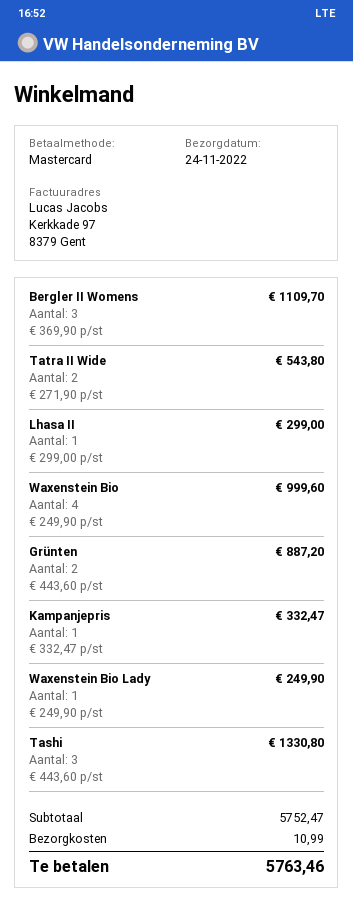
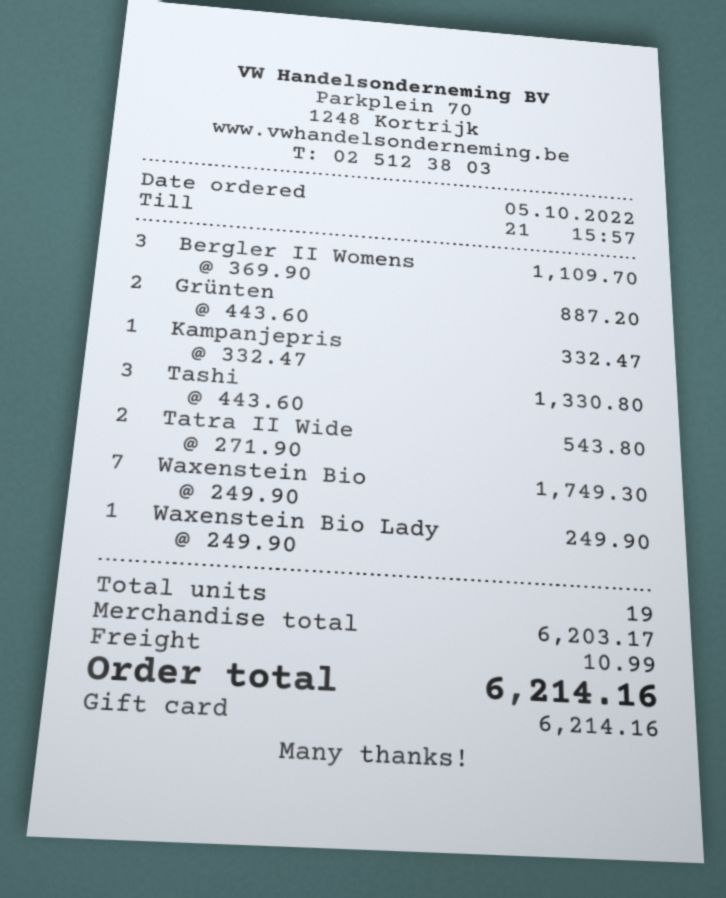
payment method: Mastercard -> gift card
Lhasa II: 1 x 299.00 = 299.00 -> none
Waxenstein Bio: 4 x 249.90 = 999.60 -> 7 x 249.90 = 1749.30
subtotal: 5752.47 -> 6203.17
total: 5763.46 -> 6214.16

